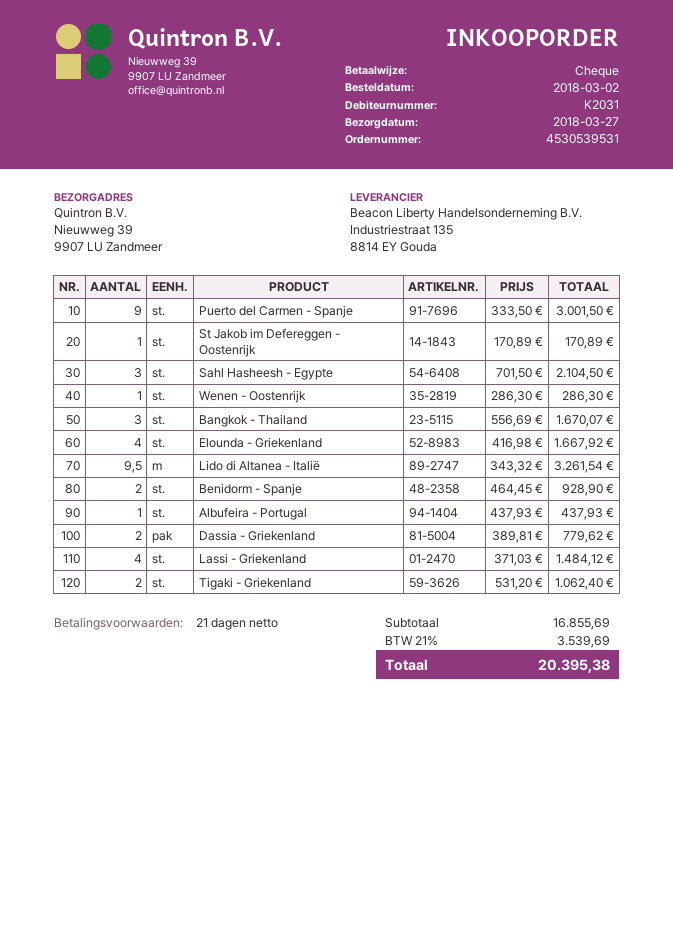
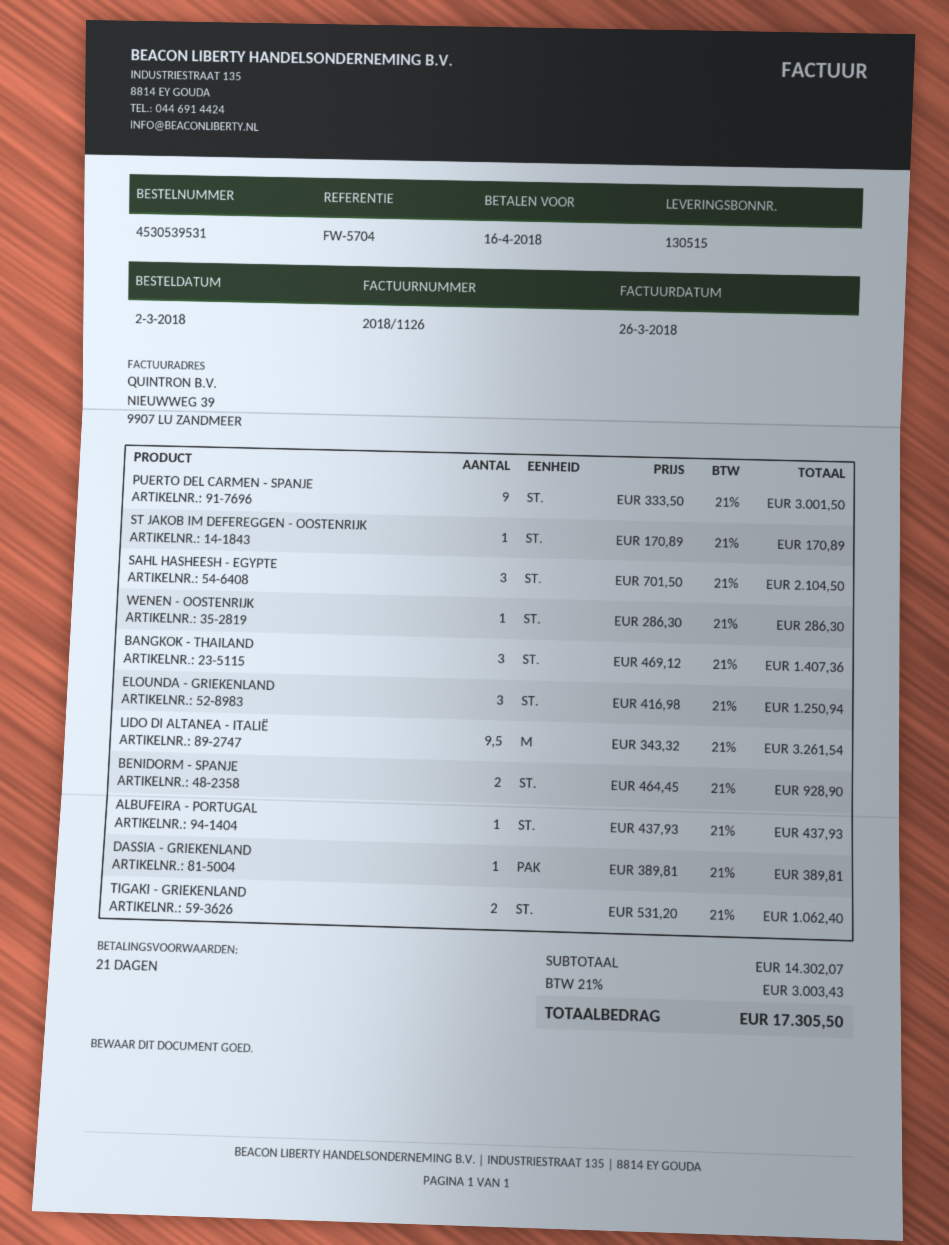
Bangkok - Thailand: 3 x 556.69 = 1670.07 -> 3 x 469.12 = 1407.36
Elounda - Griekenland: 4 x 416.98 = 1667.92 -> 3 x 416.98 = 1250.94
Dassia - Griekenland: 2 x 389.81 = 779.62 -> 1 x 389.81 = 389.81
Lassi - Griekenland: 4 x 371.03 = 1484.12 -> none
subtotal: 16855.69 -> 14302.07
tax: 21% = 3539.69 -> 21% = 3003.43
total: 20395.38 -> 17305.50

